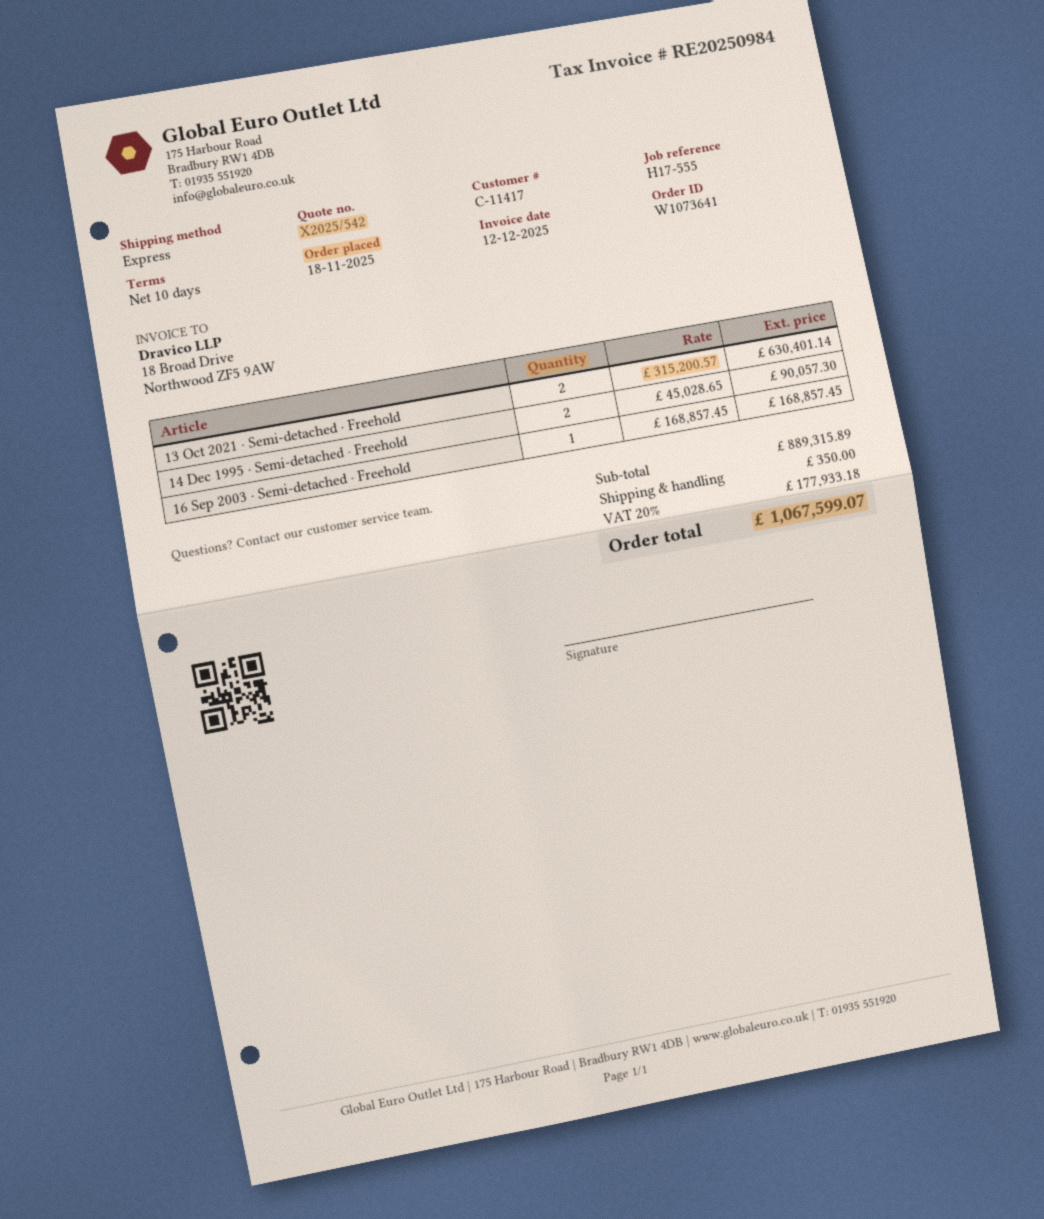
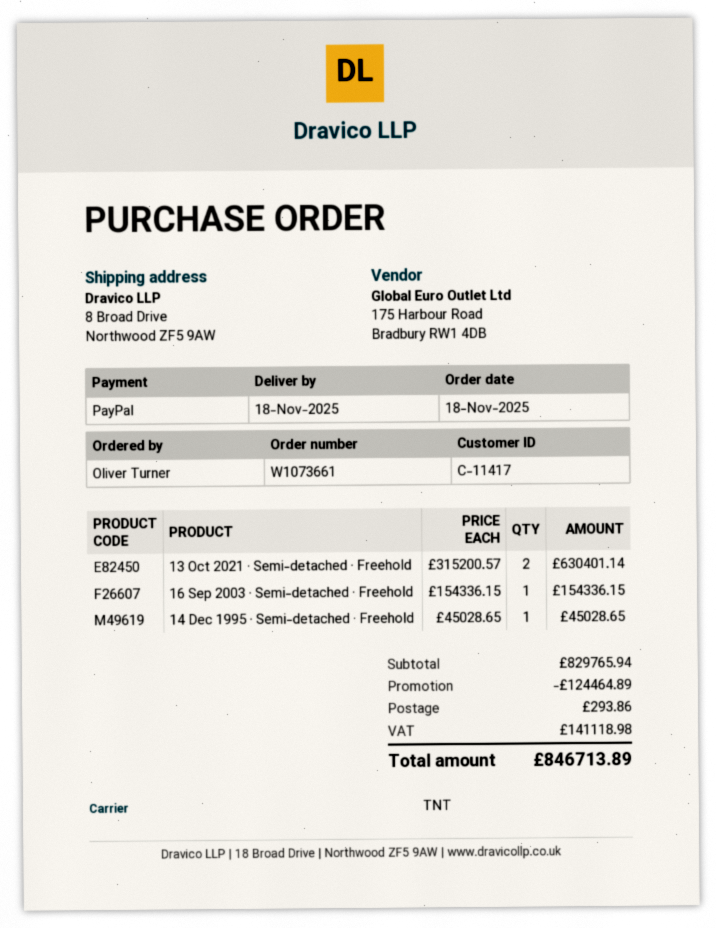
order number: W1073641 -> W1073661
shipping method: express -> TNT
14 Dec 1995 · Semi-detached · Freehold: 2 x 45028.65 = 90057.30 -> 1 x 45028.65 = 45028.65
16 Sep 2003 · Semi-detached · Freehold: 1 x 168857.45 = 168857.45 -> 1 x 154336.15 = 154336.15
subtotal: 889315.89 -> 829765.94
discount: none -> 124464.89
shipping: 350.00 -> 293.86
tax: 177933.18 -> 141118.98
total: 1067599.07 -> 846713.89

